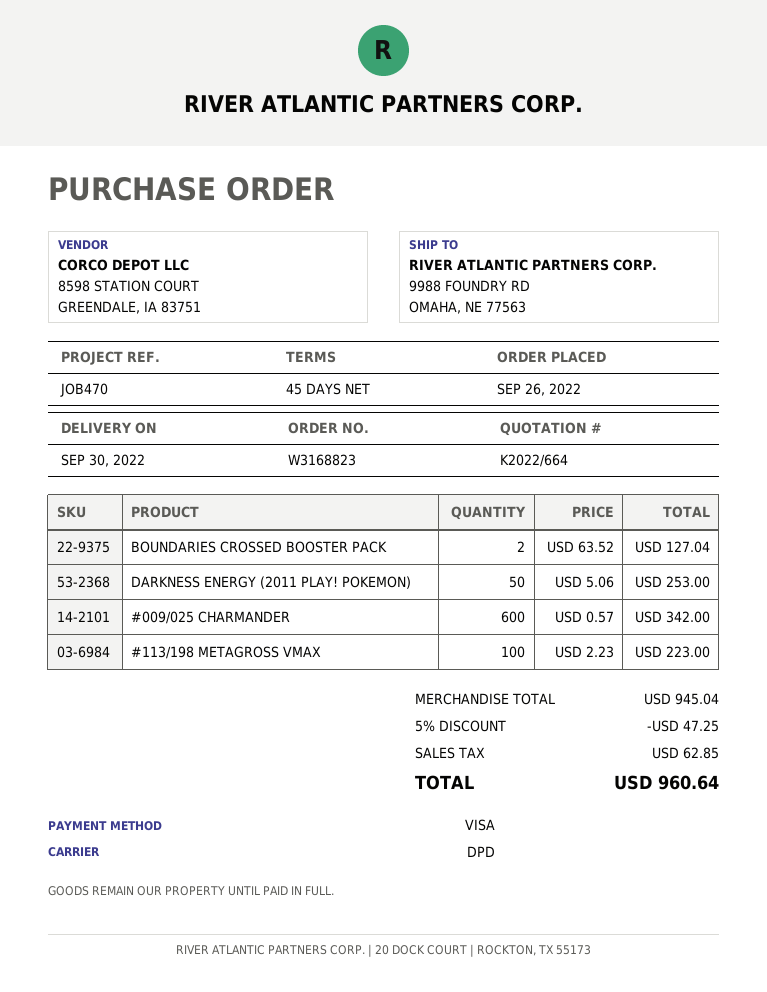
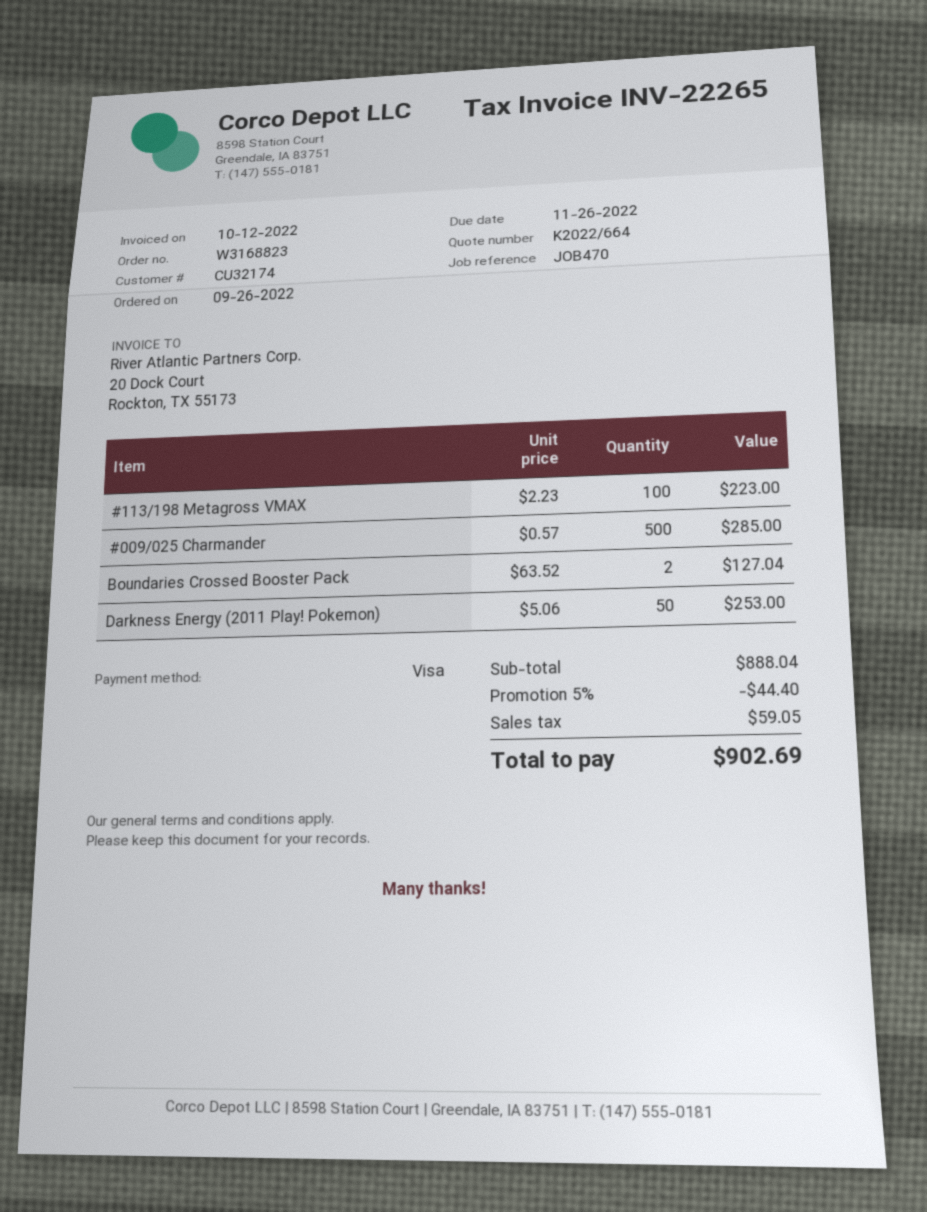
#009/025 CHARMANDER: 600 x 0.57 = 342.00 -> 500 x 0.57 = 285.00
subtotal: 945.04 -> 888.04
discount: 5% = 47.25 -> 5% = 44.40
tax: 62.85 -> 59.05
total: 960.64 -> 902.69

